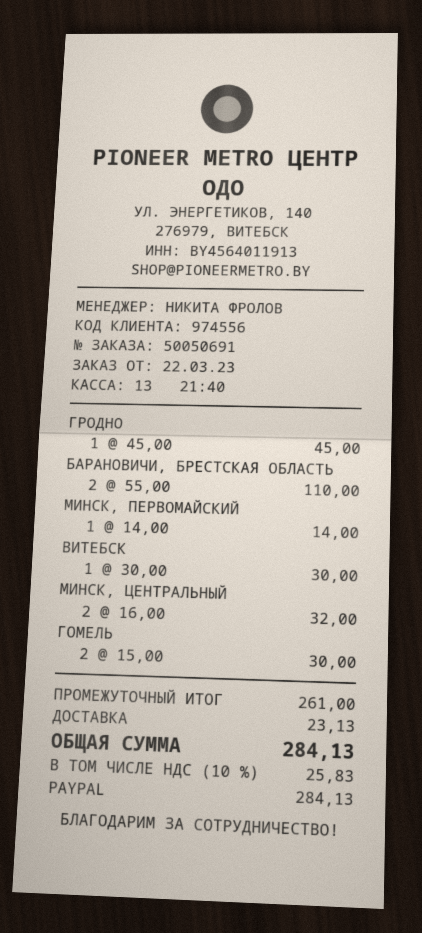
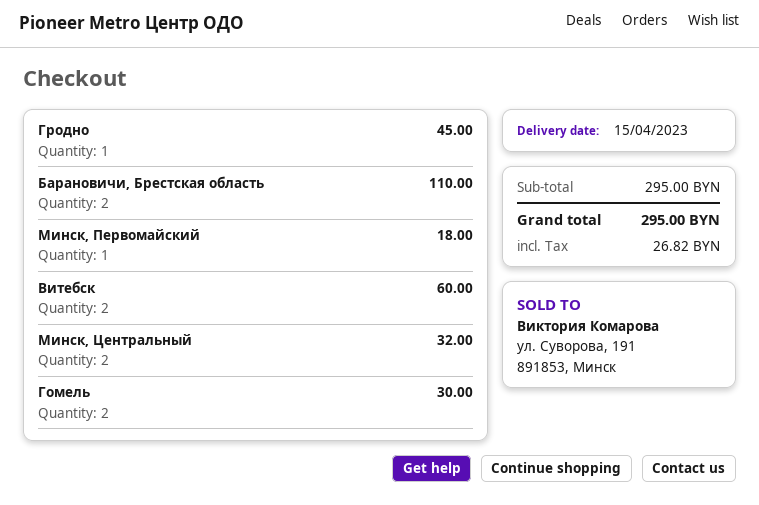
МИНСК, ПЕРВОМАЙСКИЙ: 1 for 14.00 -> 1 for 18.00
ВИТЕБСК: 1 for 30.00 -> 2 for 60.00
subtotal: 261.00 -> 295.00
shipping: 23.13 -> none
tax: 25.83 -> 26.82
total: 284.13 -> 295.00

